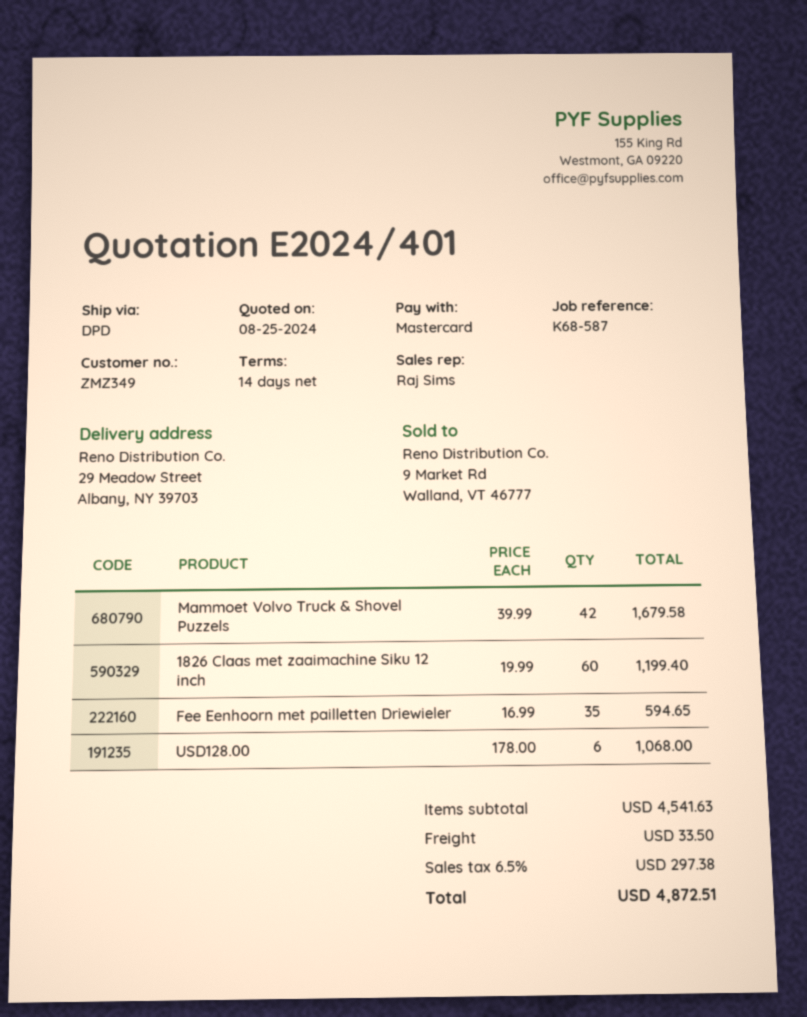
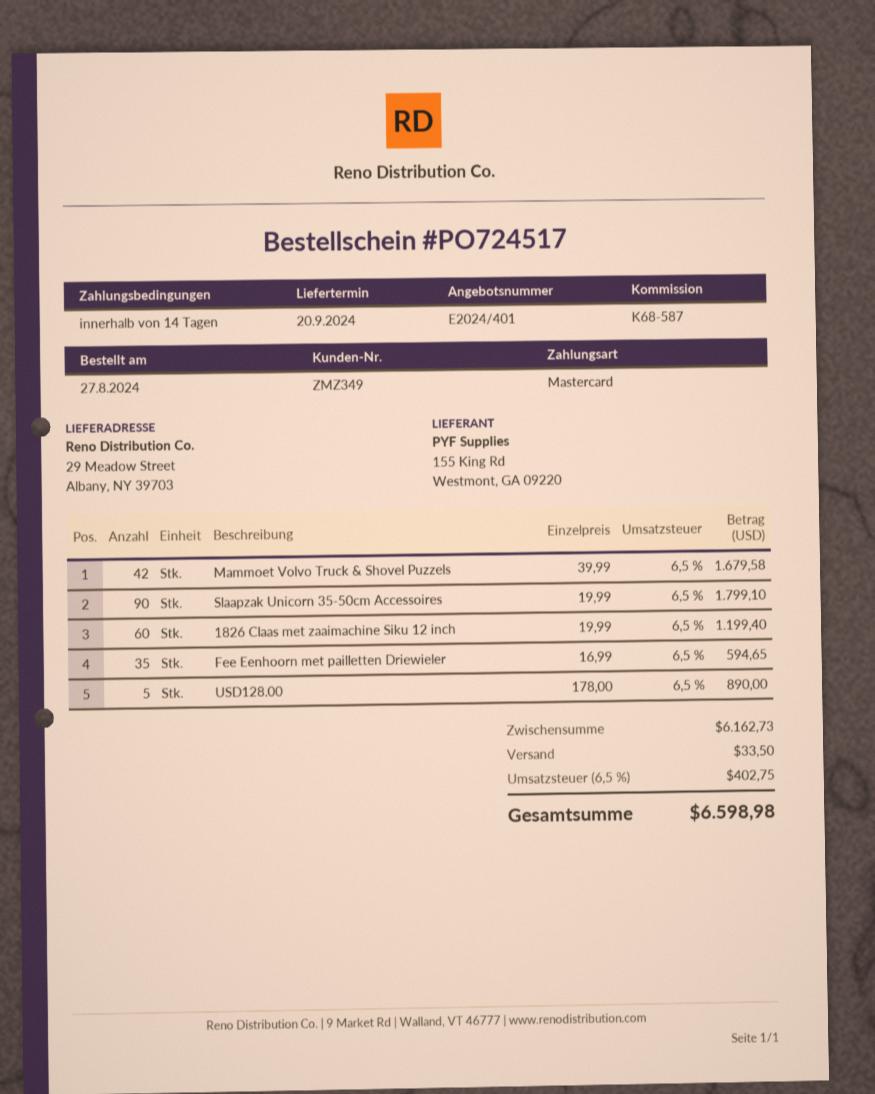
USD128.00: 6 x 178.00 = 1068.00 -> 5 x 178.00 = 890.00
Slaapzak Unicorn 35-50cm Accessoires: none -> 90 x 19.99 = 1799.10
subtotal: 4541.63 -> 6162.73
tax: 6.5% = 297.38 -> 6.5% = 402.75
total: 4872.51 -> 6598.98

